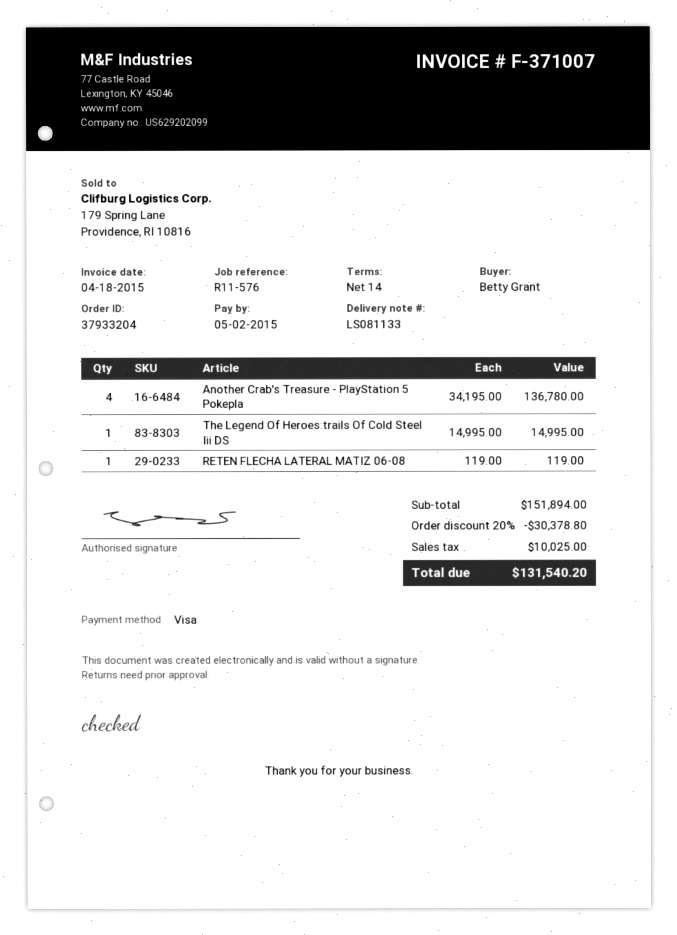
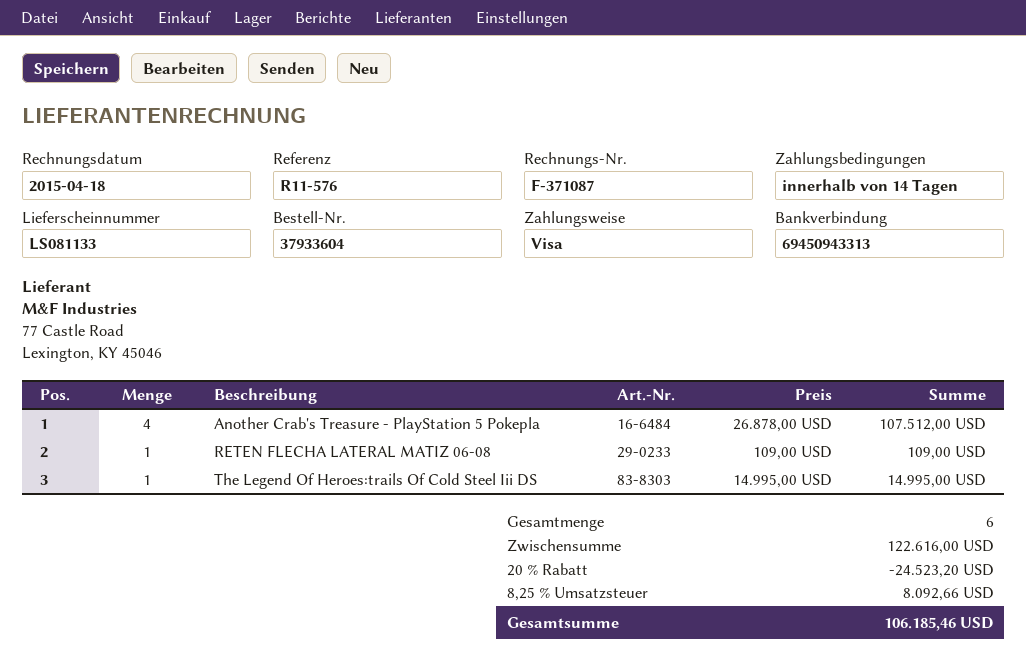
order number: 37933204 -> 37933604
invoice number: F-371007 -> F-371087
Another Crab's Treasure - PlayStation 5 Pokepla: 4 x 34195.00 = 136780.00 -> 4 x 26878.00 = 107512.00
RETEN FLECHA LATERAL MATIZ 06-08: 1 x 119.00 = 119.00 -> 1 x 109.00 = 109.00
subtotal: 151894.00 -> 122616.00
discount: 20% = 30378.80 -> 20% = 24523.20
tax: 10025.00 -> 8092.66
total: 131540.20 -> 106185.46

